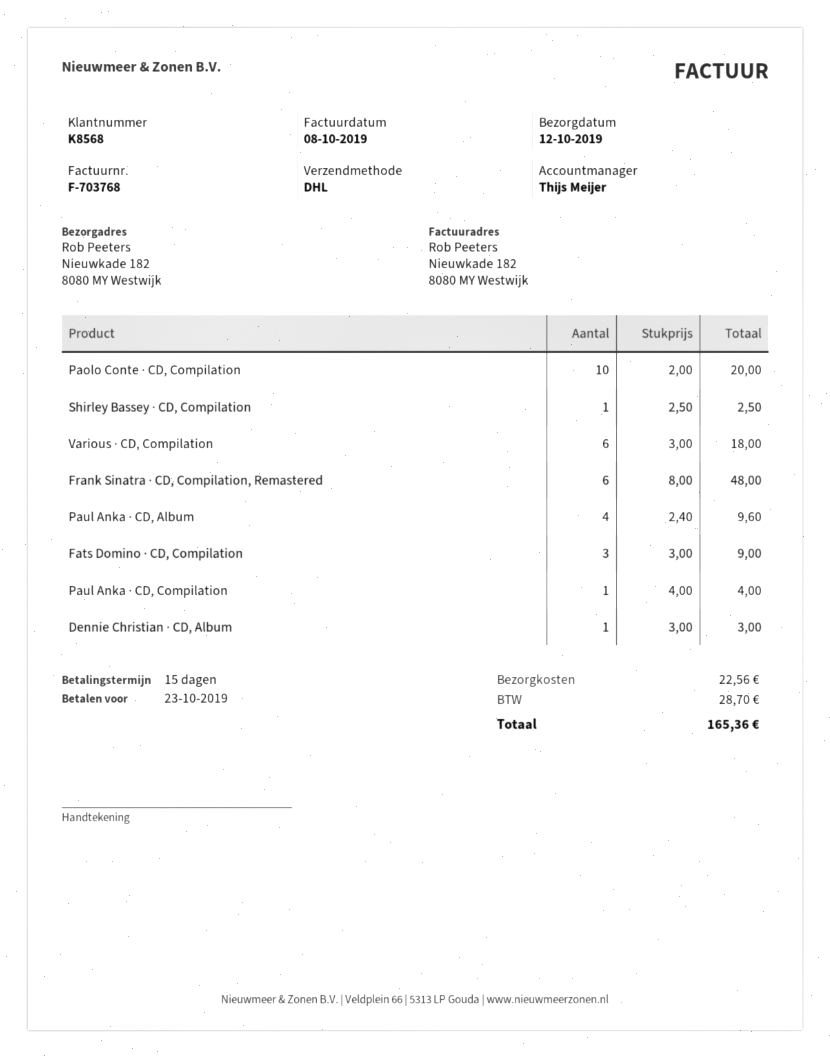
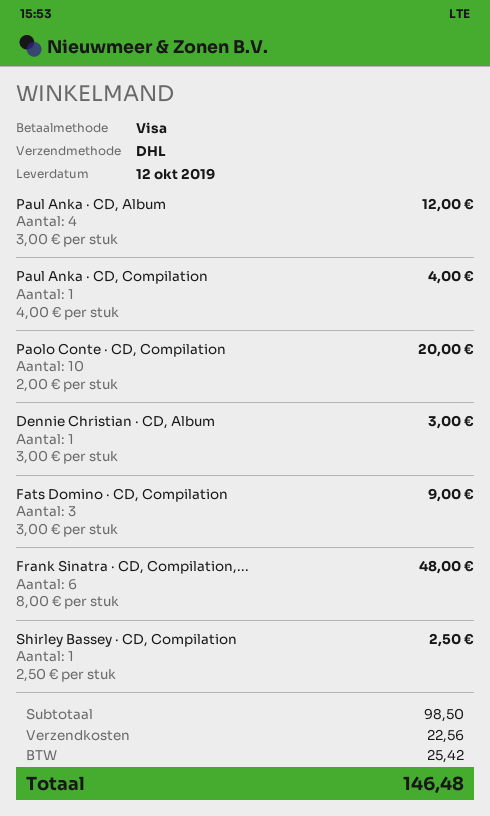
Various · CD, Compilation: 6 x 3.00 = 18.00 -> none
Paul Anka · CD, Album: 4 x 2.40 = 9.60 -> 4 x 3.00 = 12.00
tax: 28.70 -> 25.42
total: 165.36 -> 146.48

